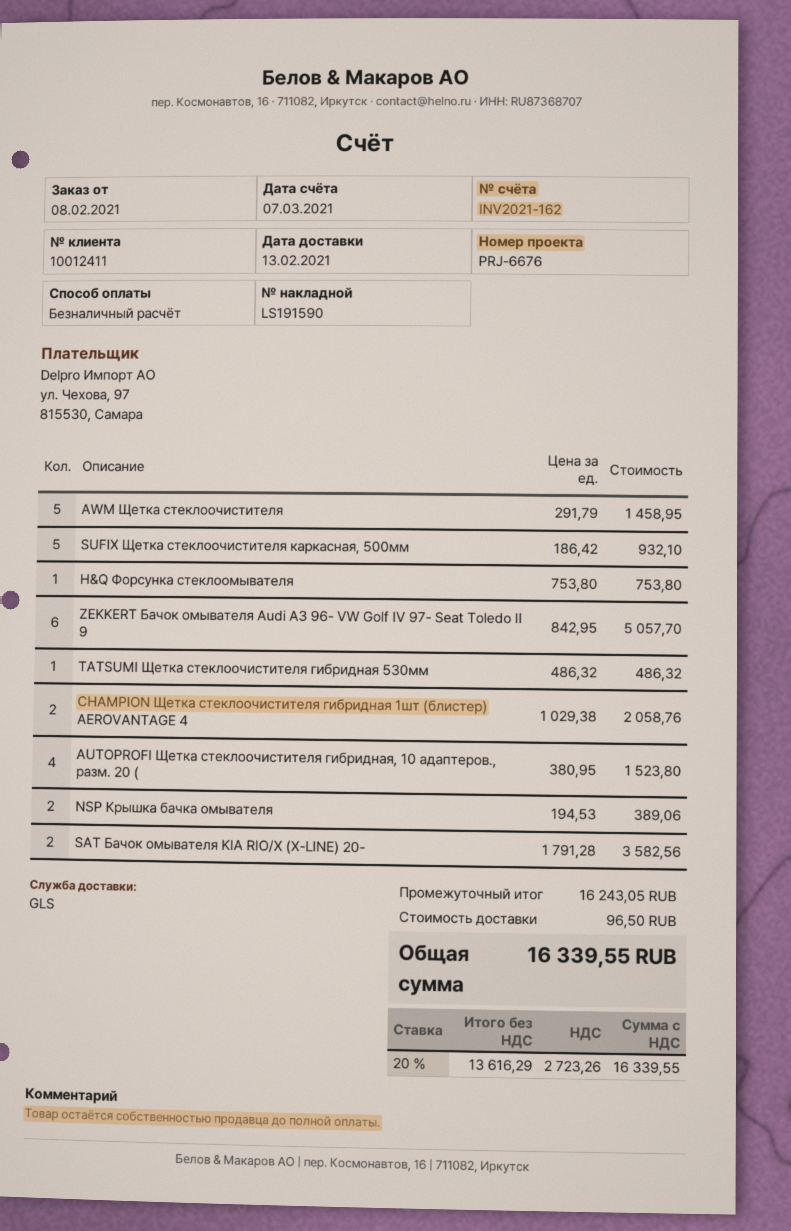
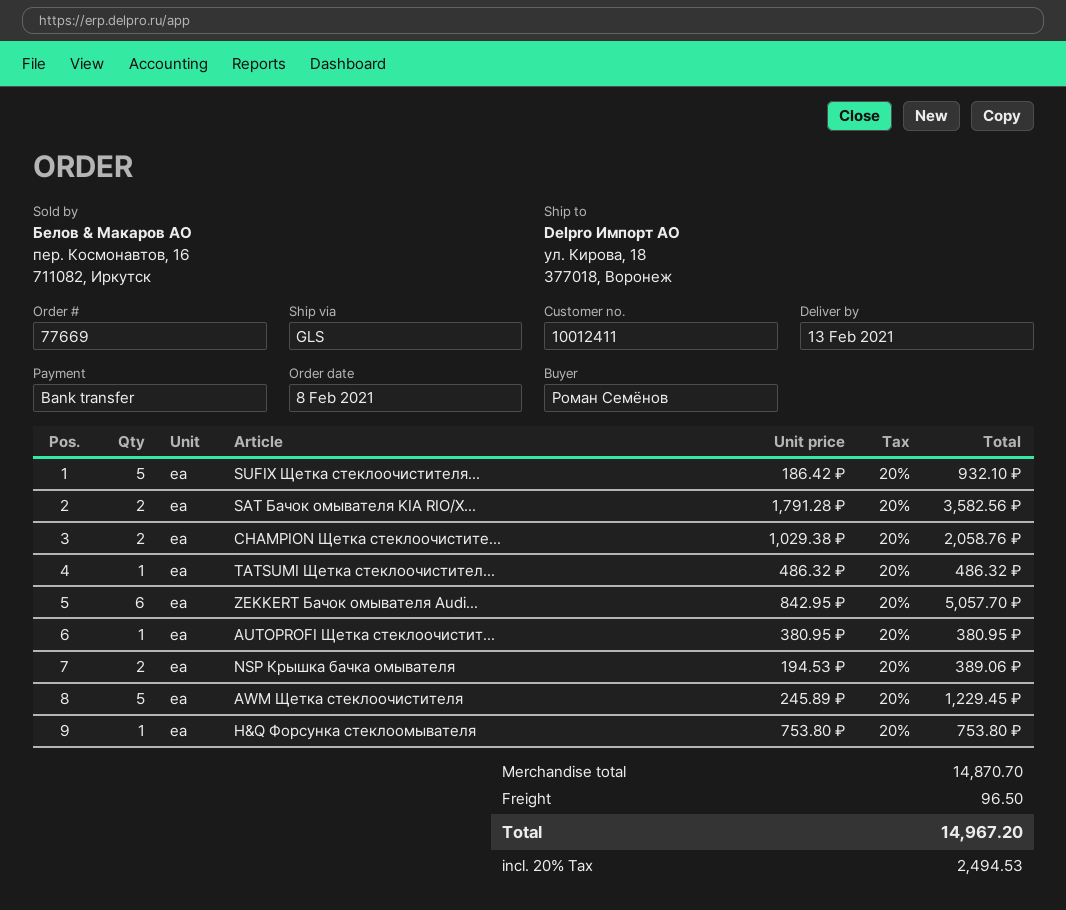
AWM Щетка стеклоочистителя: 5 x 291.79 = 1458.95 -> 5 x 245.89 = 1229.45
AUTOPROFI Щетка стеклоочистителя гибридная, 10 адаптеров., разм. 20 (: 4 x 380.95 = 1523.80 -> 1 x 380.95 = 380.95
subtotal: 16243.05 -> 14870.70
tax: 20% = 2723.26 -> 20% = 2494.53
total: 16339.55 -> 14967.20

